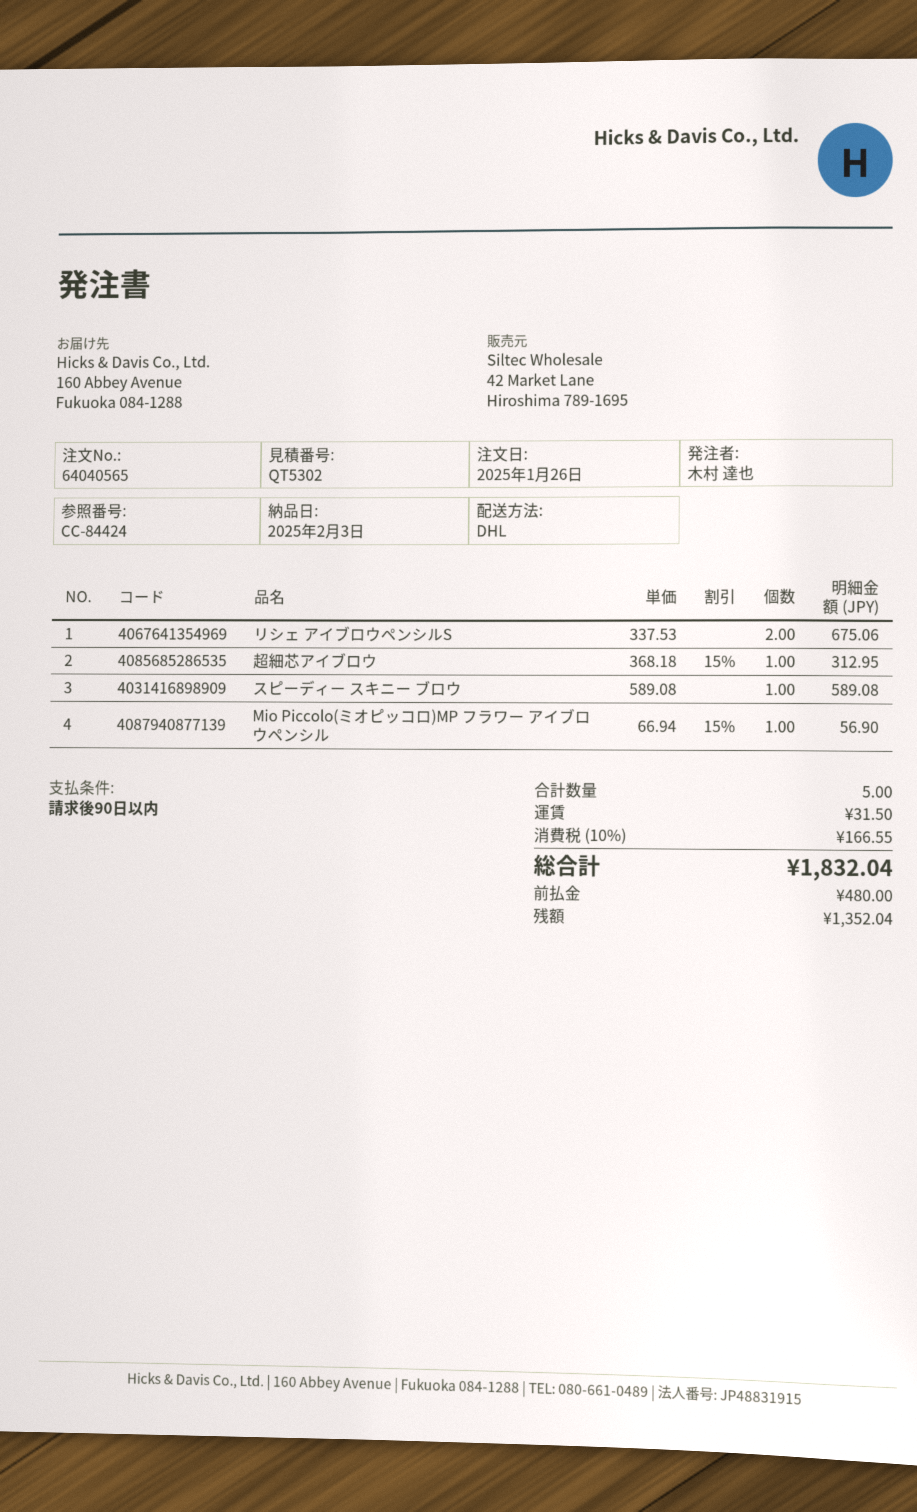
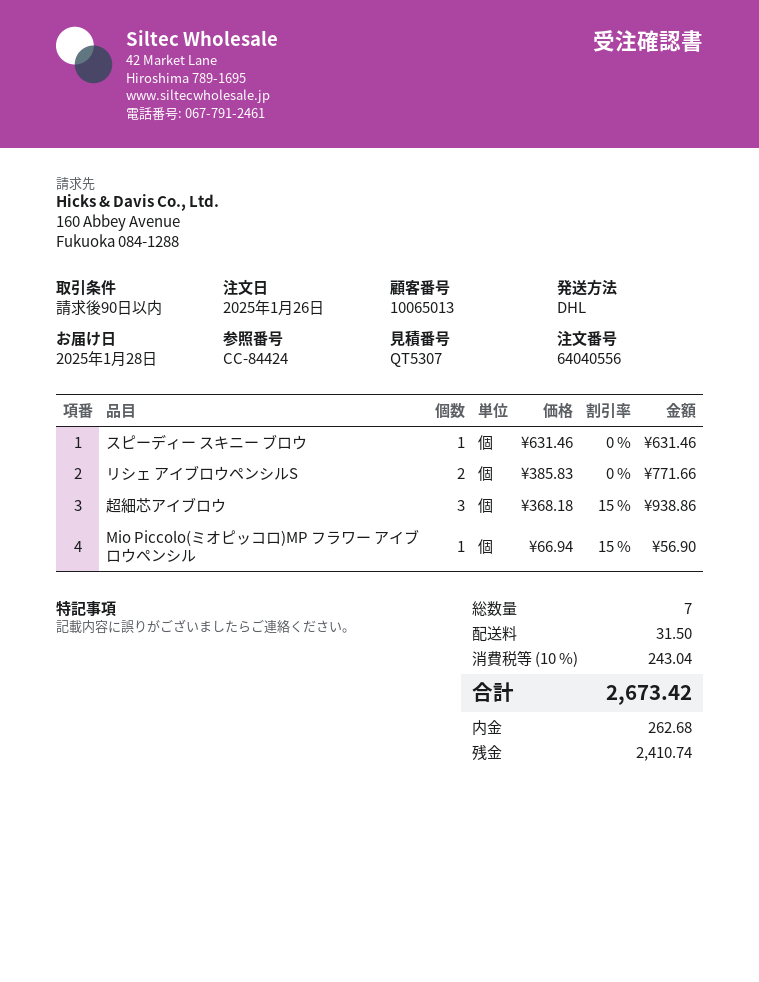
quote number: QT5302 -> QT5307
order number: 64040565 -> 64040556
delivery date: 2025-02-03 -> 2025-01-28
リシェ アイブロウペンシルS: 2 x 337.53 = 675.06 -> 2 x 385.83 = 771.66
超細芯アイブロウ: 1 x 368.18 - 15% = 312.95 -> 3 x 368.18 - 15% = 938.86
スピーディー スキニー ブロウ: 1 x 589.08 = 589.08 -> 1 x 631.46 = 631.46
total quantity: 5 -> 7
tax: 10% = 166.55 -> 10% = 243.04
total: 1832.04 -> 2673.42
deposit: 480.00 -> 262.68
balance: 1352.04 -> 2410.74

